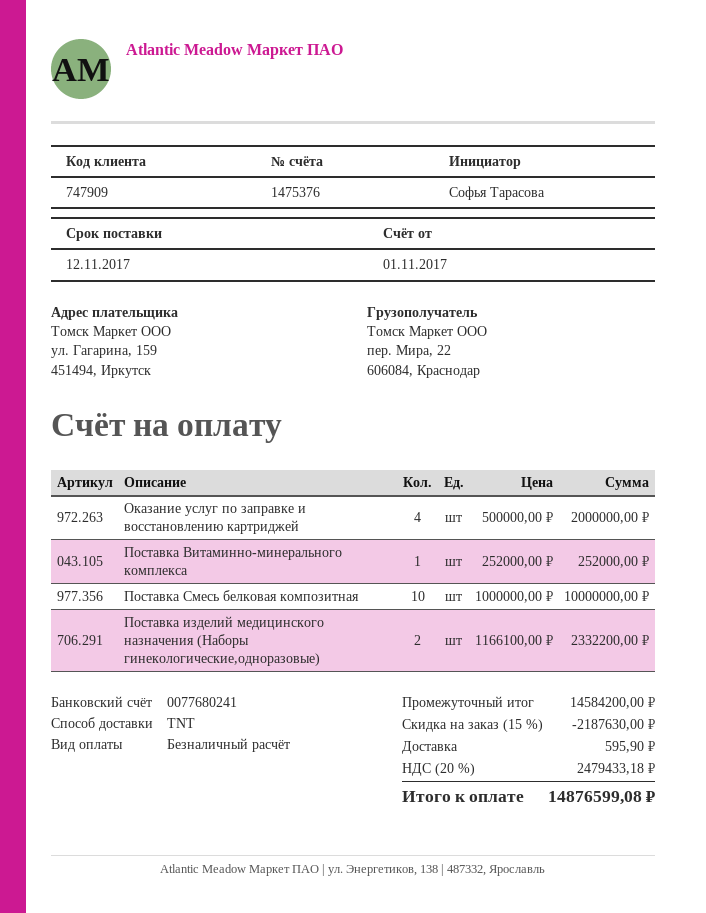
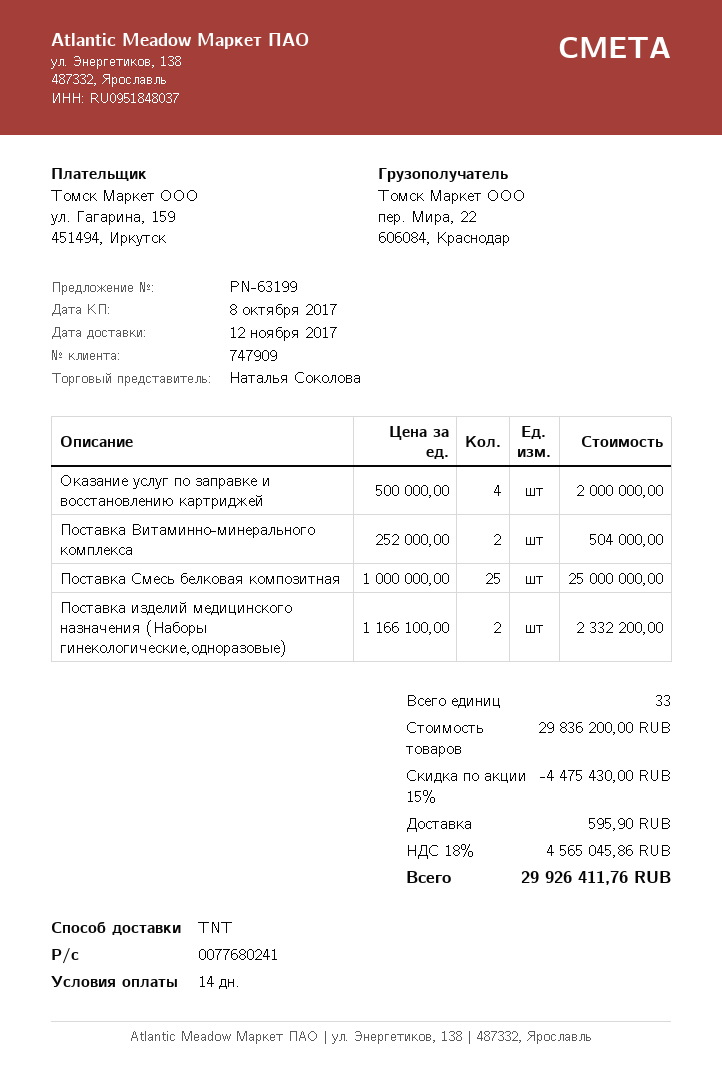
Поставка Витаминно-минерального комплекса: 1 x 252000.00 = 252000.00 -> 2 x 252000.00 = 504000.00
Поставка Смесь белковая композитная: 10 x 1000000.00 = 10000000.00 -> 25 x 1000000.00 = 25000000.00
subtotal: 14584200.00 -> 29836200.00
discount: 15% = 2187630.00 -> 15% = 4475430.00
tax: 20% = 2479433.18 -> 18% = 4565045.86
total: 14876599.08 -> 29926411.76

